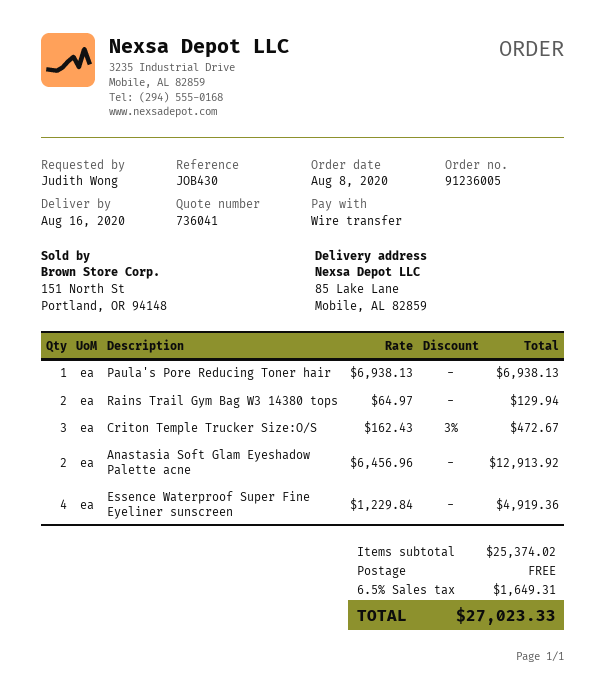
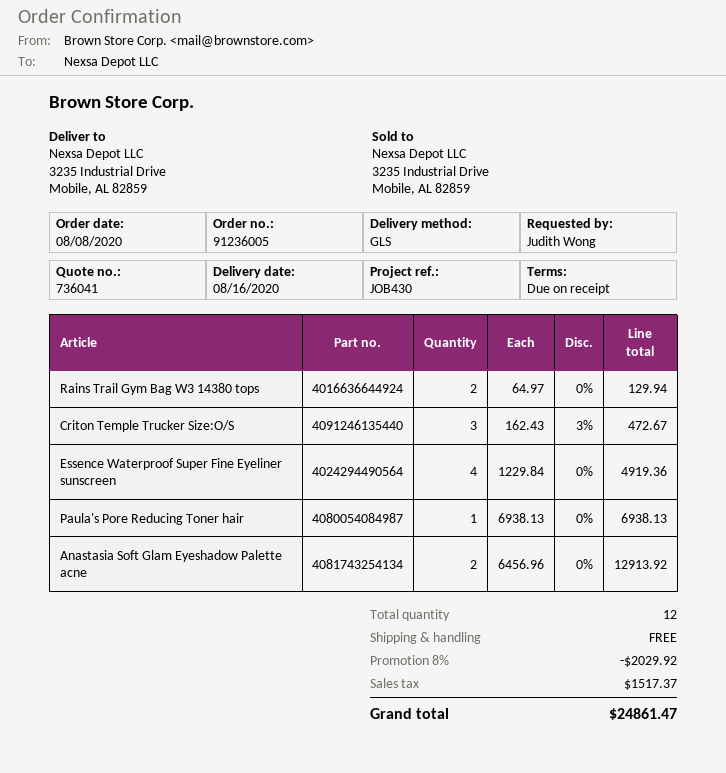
ship to: 85 Lake Lane, Mobile, AL 82859 -> 3235 Industrial Drive, Mobile, AL 82859
discount: none -> 8% = 2029.92
tax: 1649.31 -> 1517.37
total: 27023.33 -> 24861.47

